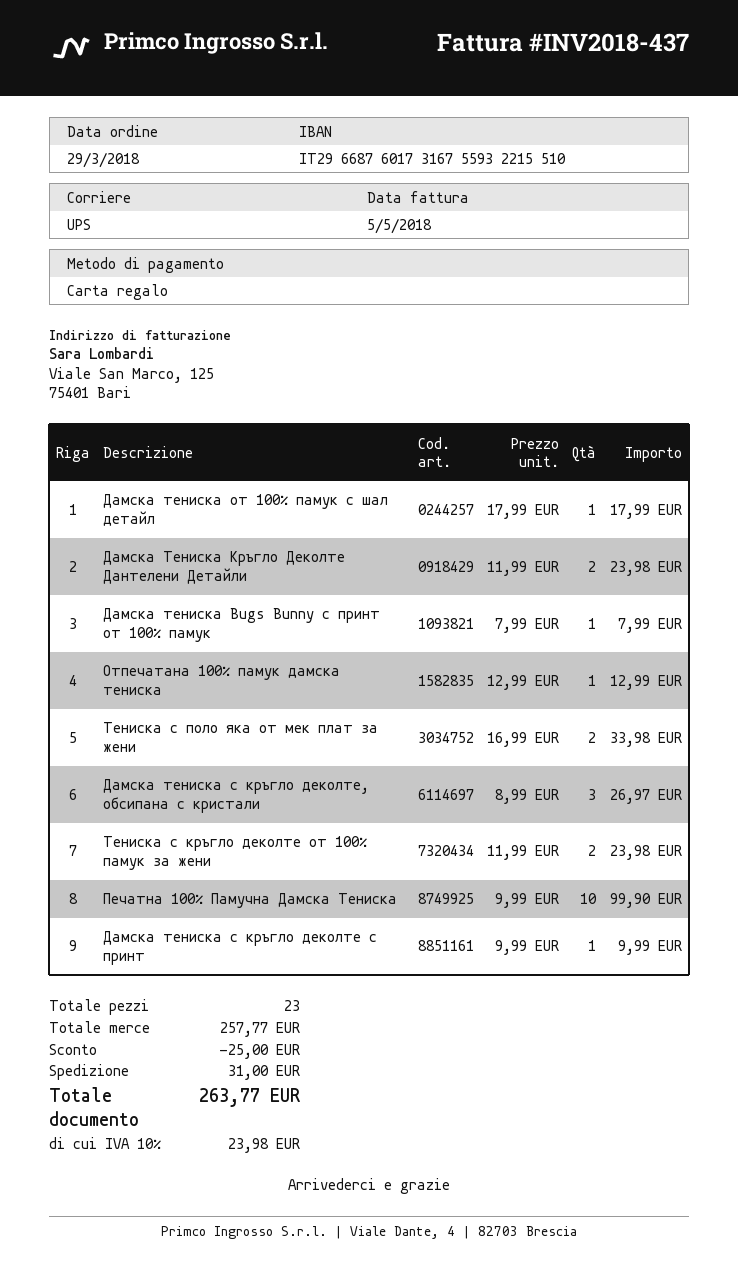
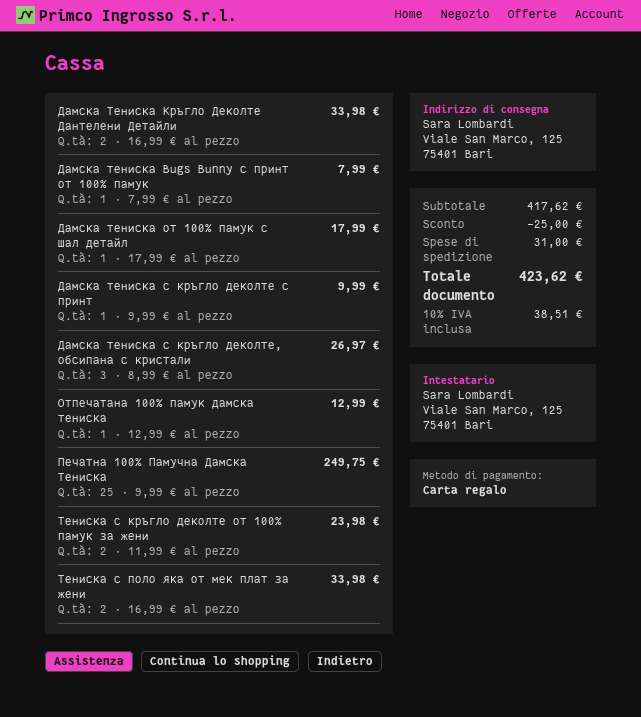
Дамска Тениска Кръгло Деколте Дантелени Детайли: 2 x 11.99 = 23.98 -> 2 x 16.99 = 33.98
Печатна 100% Памучна Дамска Тениска: 10 x 9.99 = 99.90 -> 25 x 9.99 = 249.75
subtotal: 257.77 -> 417.62
tax: 10% = 23.98 -> 10% = 38.51
total: 263.77 -> 423.62

